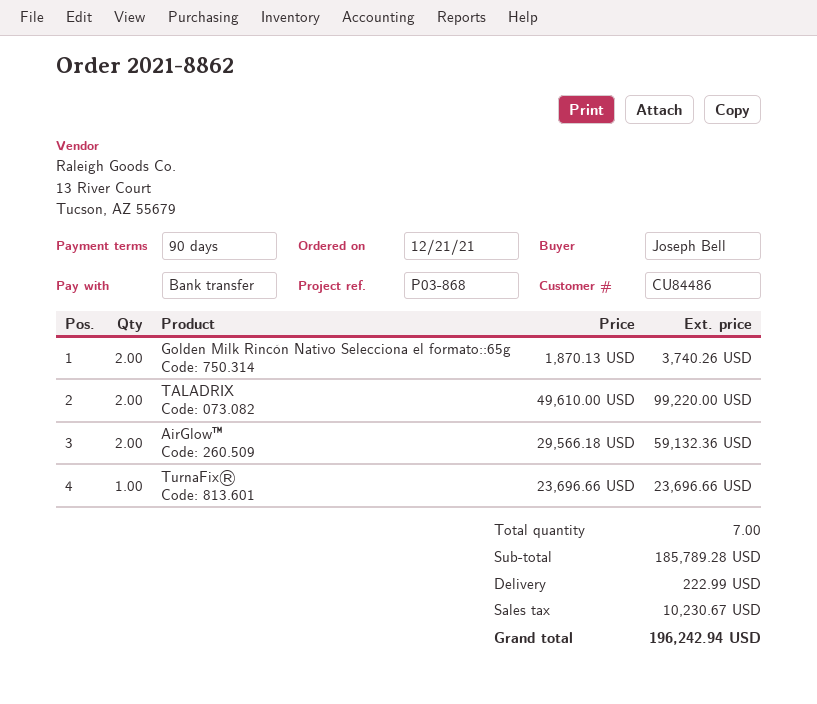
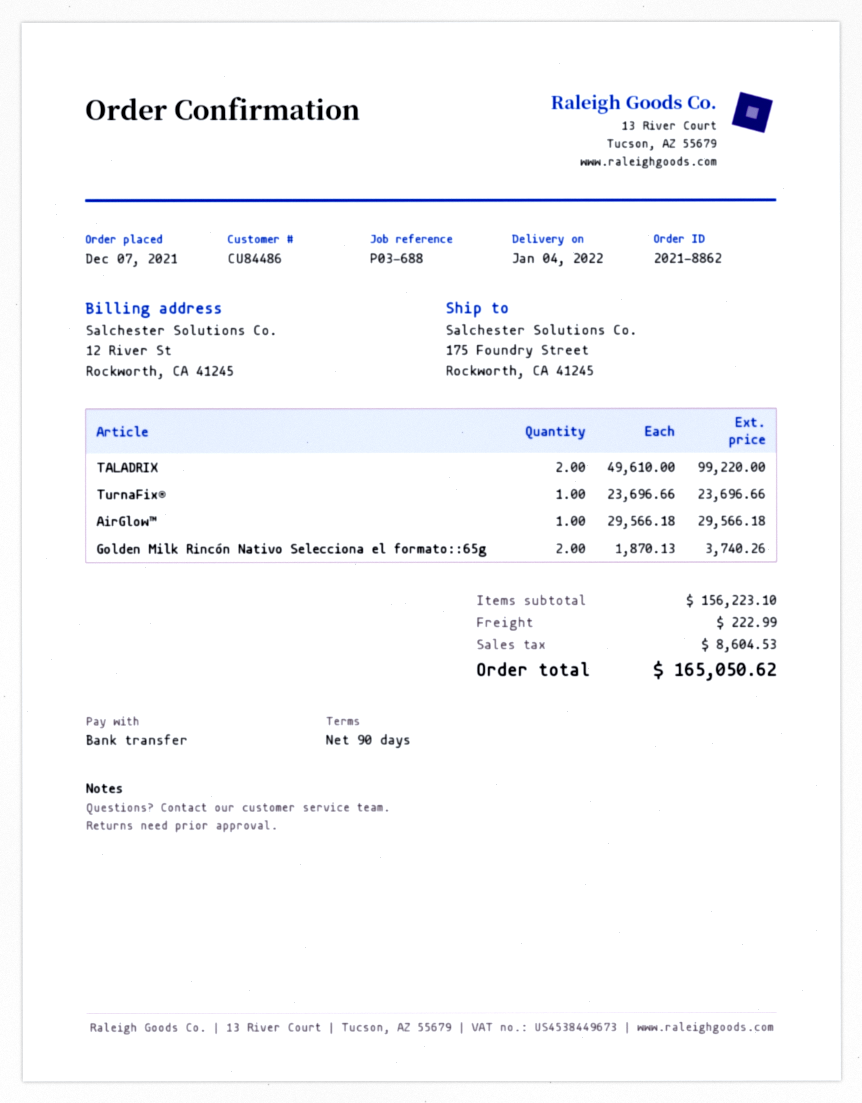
order date: 2021-12-21 -> 2021-12-07
reference: P03-868 -> P03-688
AirGlow™: 2 x 29566.18 = 59132.36 -> 1 x 29566.18 = 29566.18
subtotal: 185789.28 -> 156223.10
tax: 10230.67 -> 8604.53
total: 196242.94 -> 165050.62

